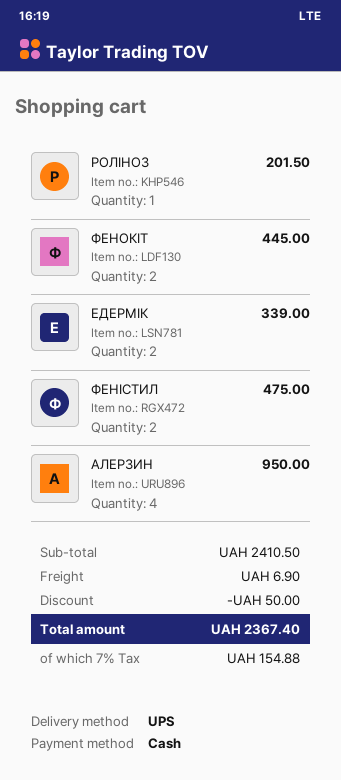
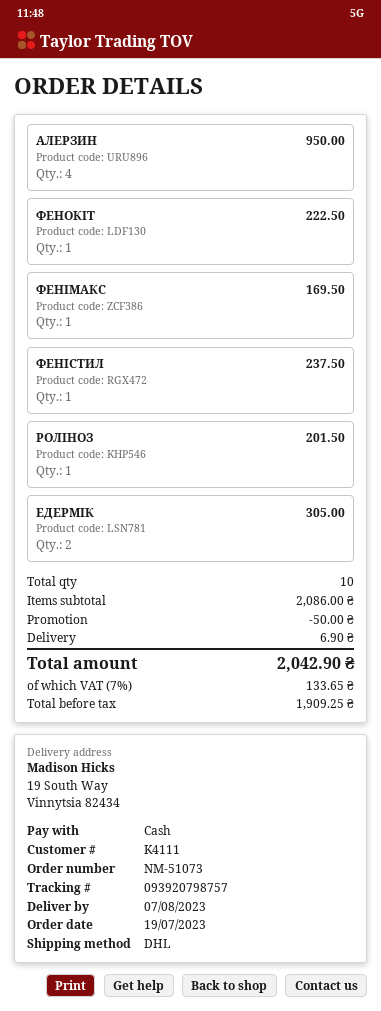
shipping method: UPS -> DHL
ФЕНОКІТ: 2 for 445.00 -> 1 for 222.50
ЕДЕРМІК: 2 for 339.00 -> 2 for 305.00
ФЕНІСТИЛ: 2 for 475.00 -> 1 for 237.50
ФЕНІМАКС: none -> 1 for 169.50
subtotal: 2410.50 -> 2086.00
tax: 7% = 154.88 -> 7% = 133.65
total: 2367.40 -> 2042.90

